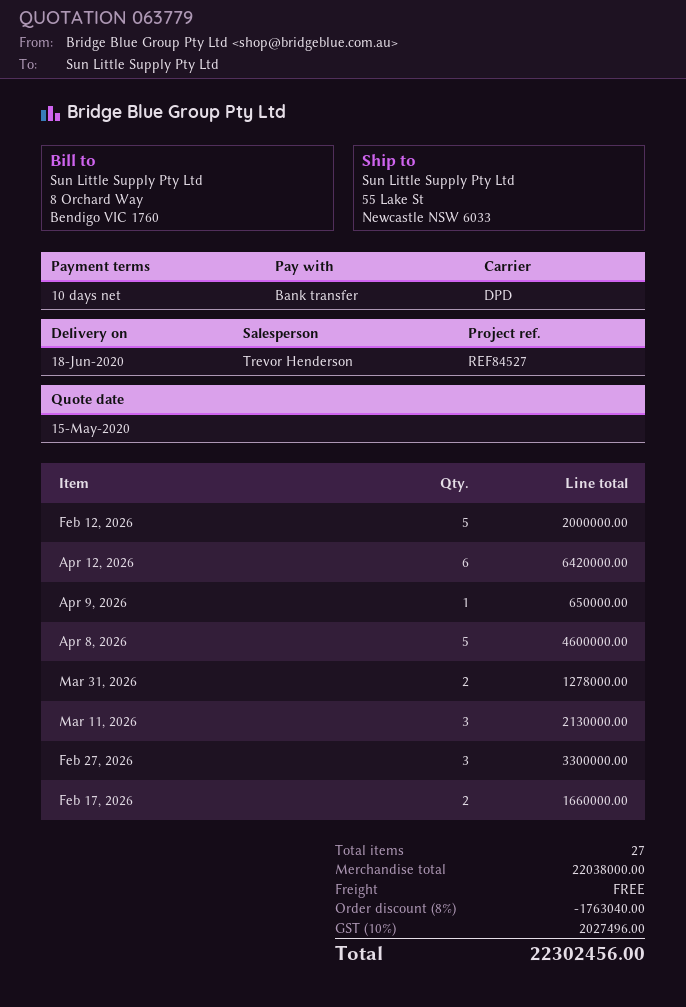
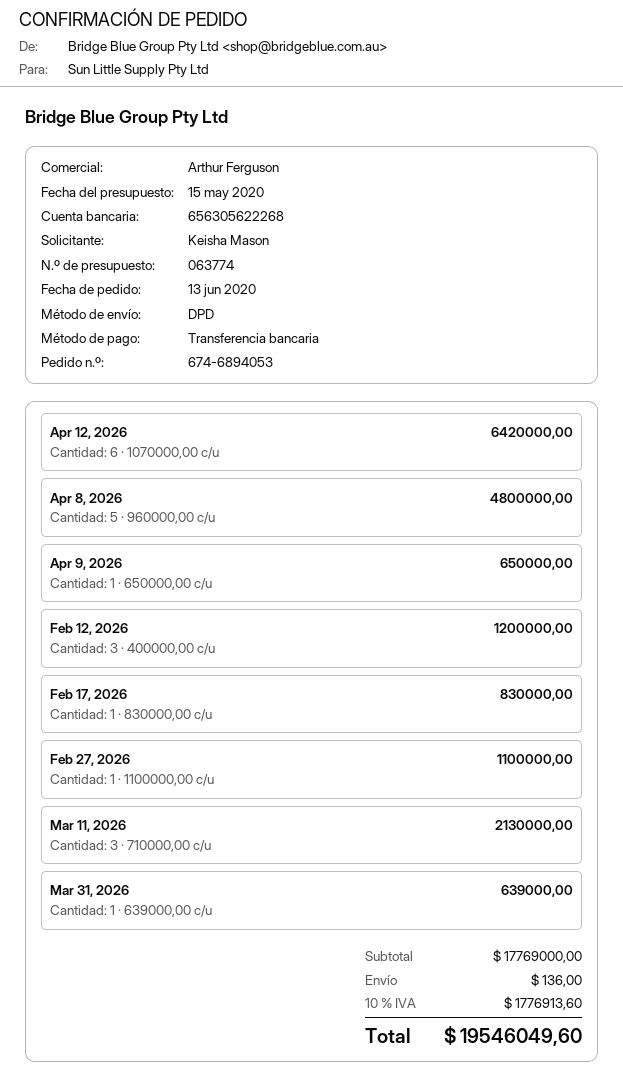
quote number: 063779 -> 063774
sales rep: Trevor Henderson -> Arthur Ferguson
Feb 12, 2026: 5 for 2000000.00 -> 3 for 1200000.00
Apr 8, 2026: 5 for 4600000.00 -> 5 for 4800000.00
Mar 31, 2026: 2 for 1278000.00 -> 1 for 639000.00
Feb 27, 2026: 3 for 3300000.00 -> 1 for 1100000.00
Feb 17, 2026: 2 for 1660000.00 -> 1 for 830000.00
subtotal: 22038000.00 -> 17769000.00
discount: 8% = 1763040.00 -> none
shipping: 0.00 -> 136.00
tax: 10% = 2027496.00 -> 10% = 1776913.60
total: 22302456.00 -> 19546049.60

